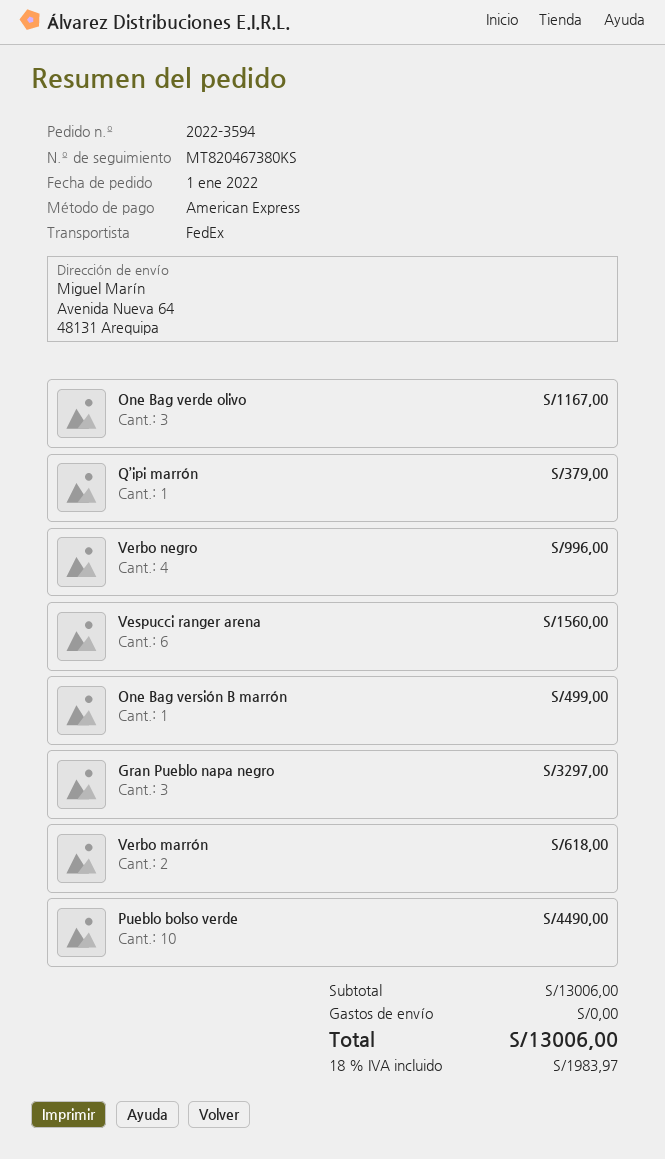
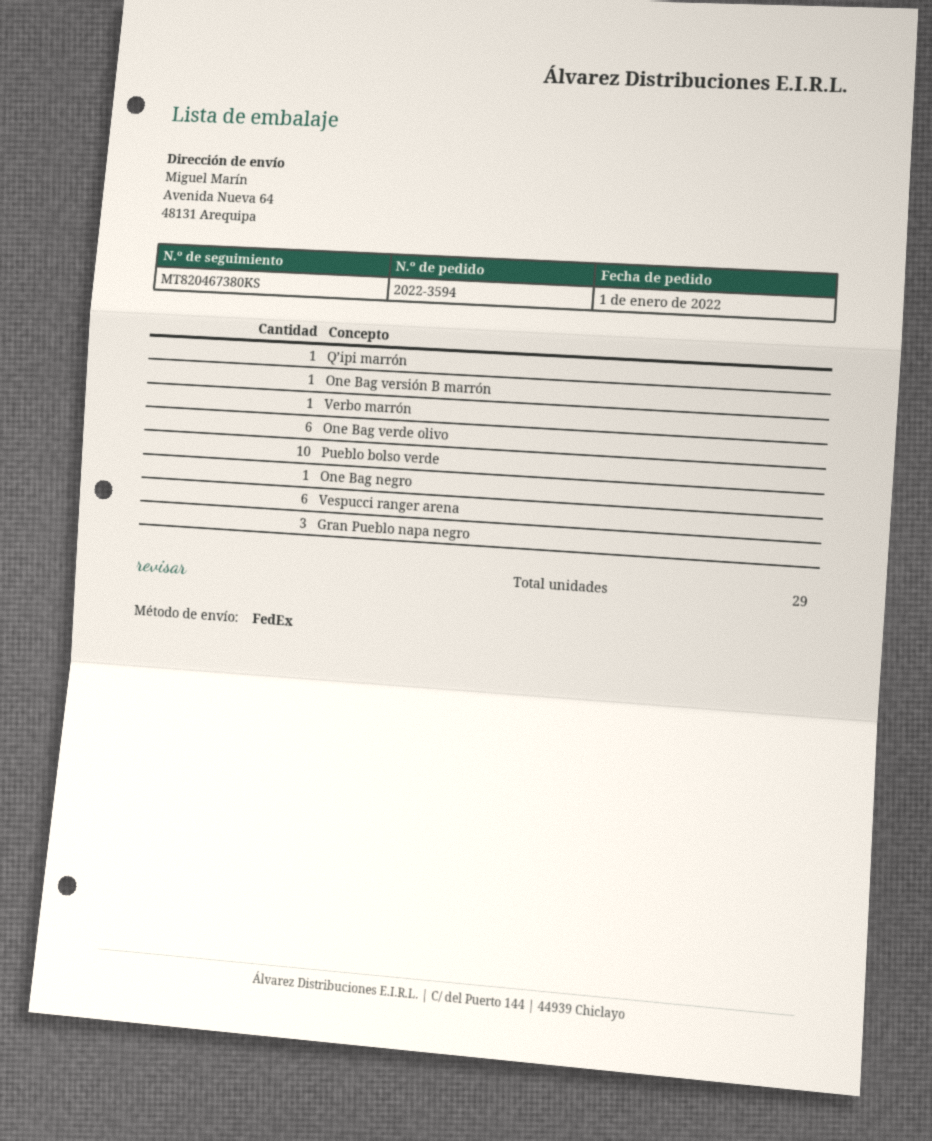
One Bag verde olivo: 3 -> 6
Verbo negro: 4 -> none
Verbo marrón: 2 -> 1
One Bag negro: none -> 1

